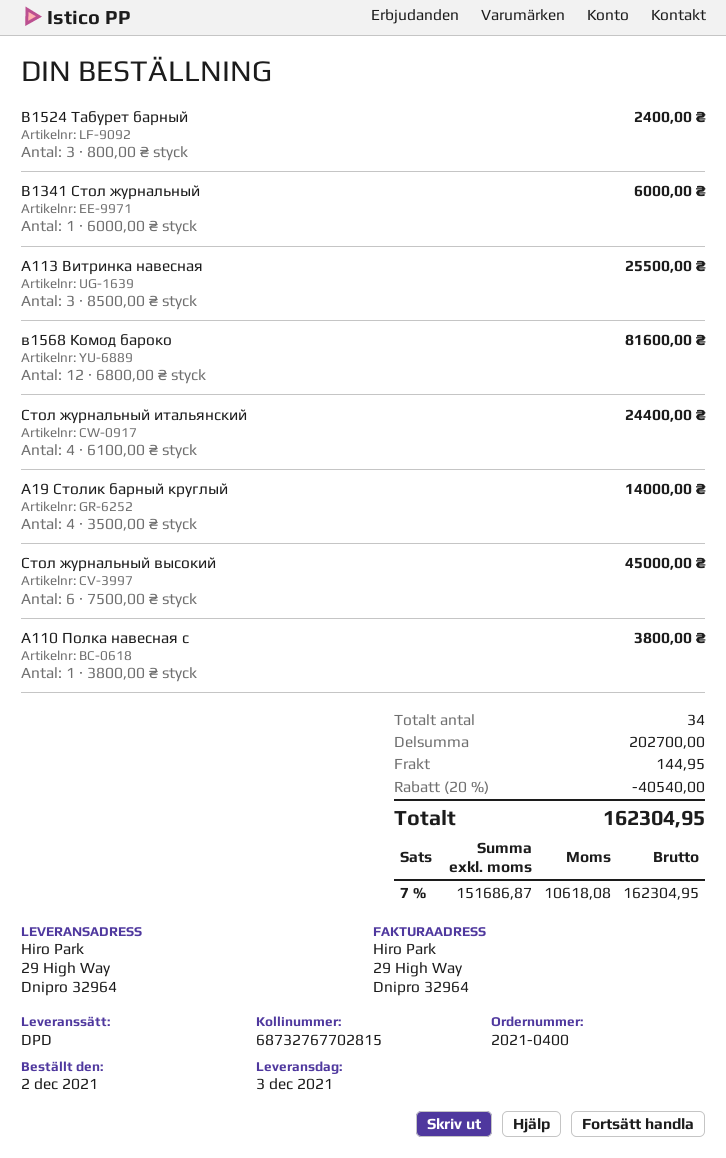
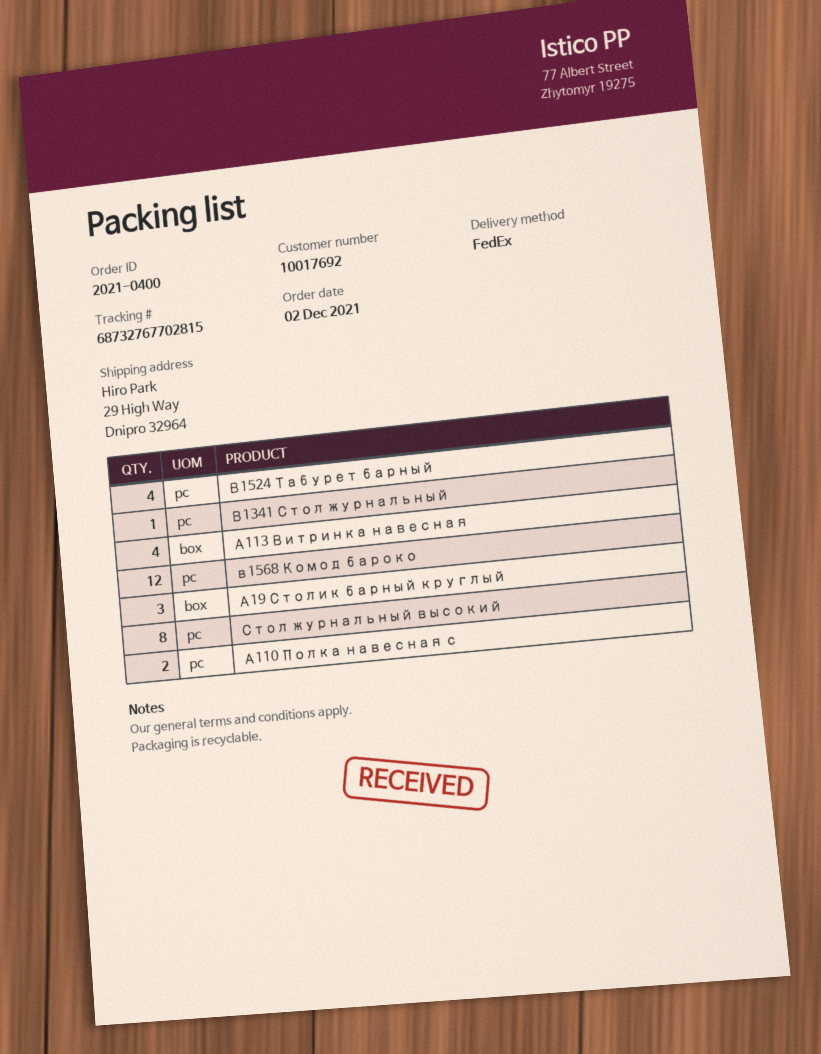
shipping method: DPD -> FedEx
В1524 Табурет барный: 3 -> 4
А113 Витринка навесная: 3 -> 4
Стол журнальный итальянский: 4 -> none
А19 Столик барный круглый: 4 -> 3
Стол журнальный высокий: 6 -> 8
А110 Полка навесная с: 1 -> 2

